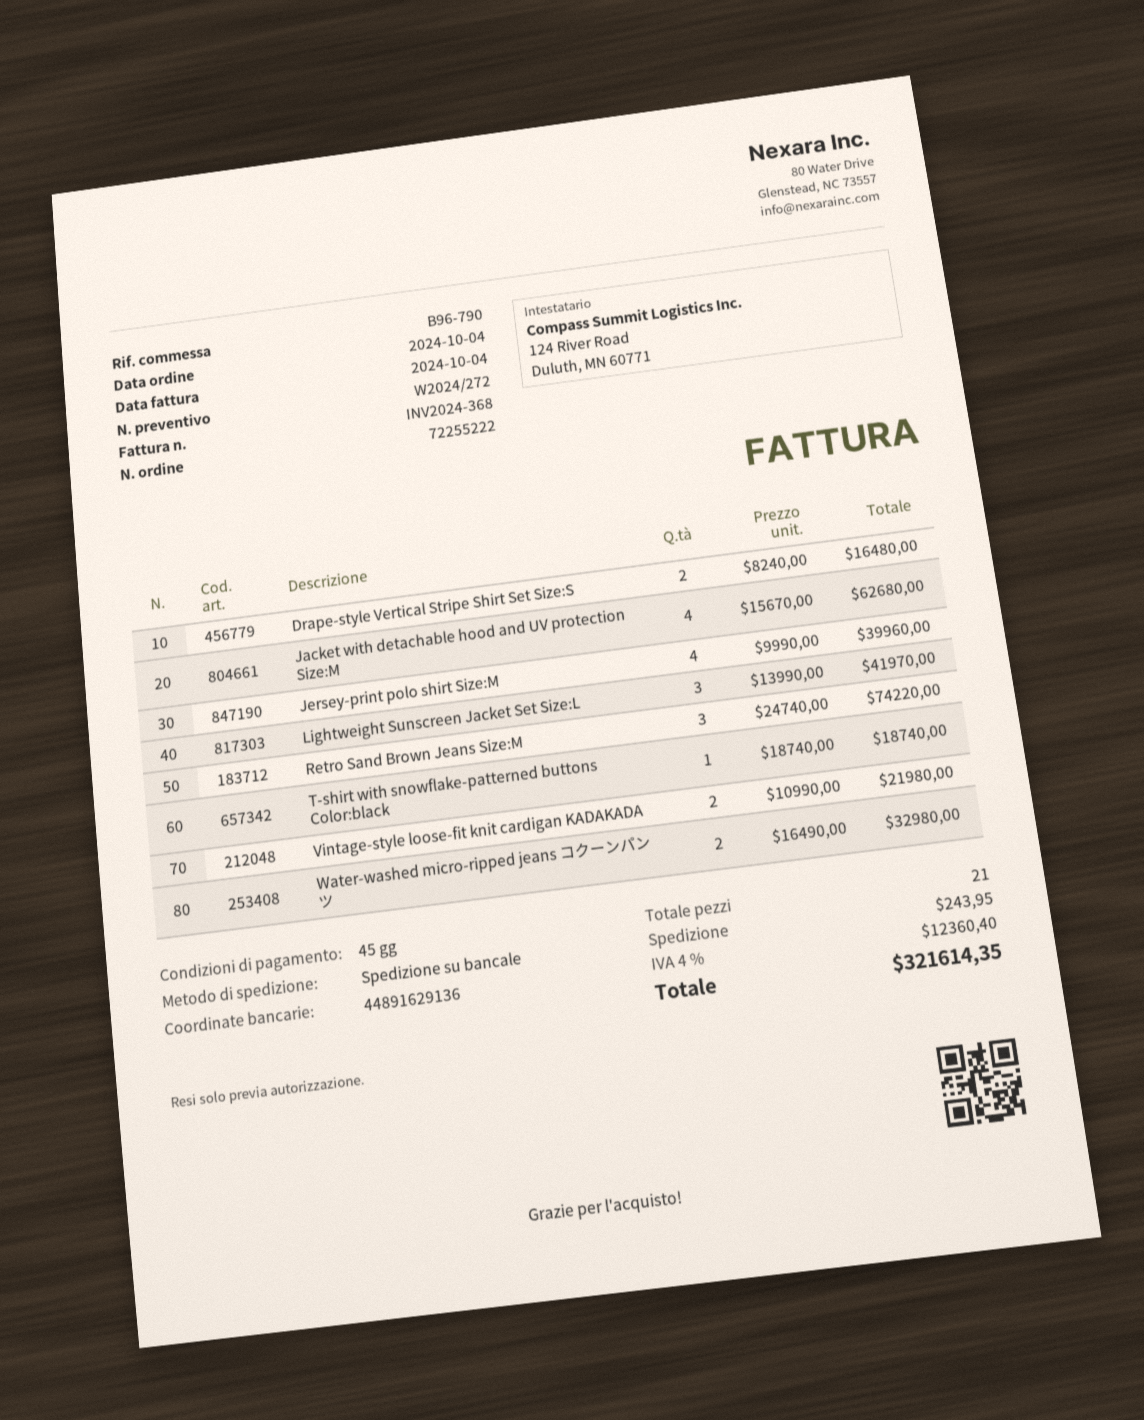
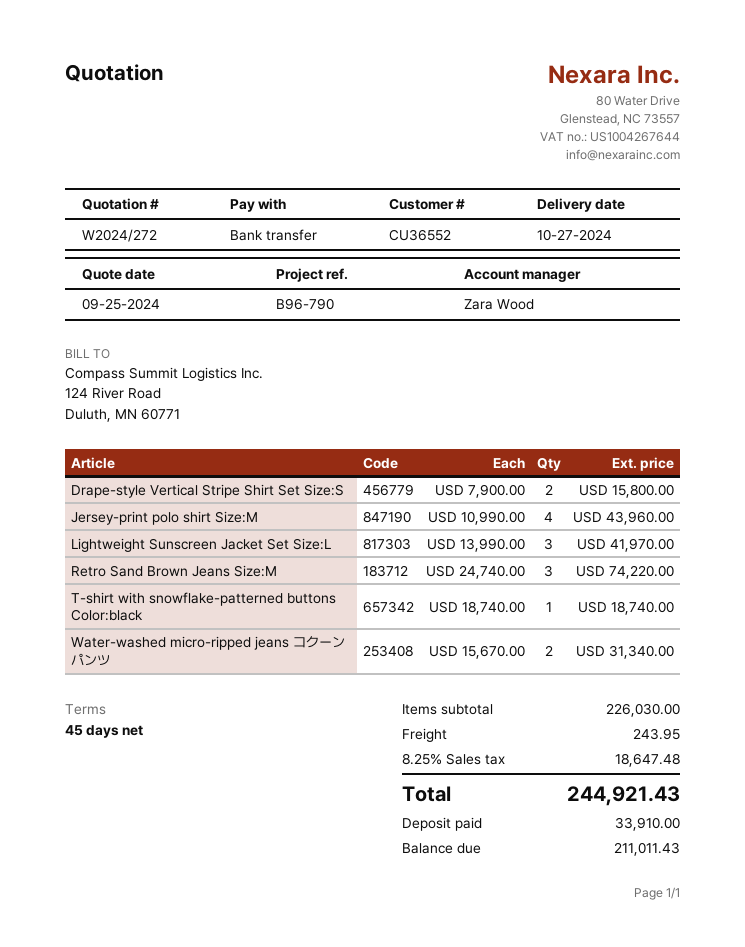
Drape-style Vertical Stripe Shirt Set Size:S: 2 x 8240.00 = 16480.00 -> 2 x 7900.00 = 15800.00
Jacket with detachable hood and UV protection Size:M: 4 x 15670.00 = 62680.00 -> none
Jersey-print polo shirt Size:M: 4 x 9990.00 = 39960.00 -> 4 x 10990.00 = 43960.00
Vintage-style loose-fit knit cardigan KADAKADA: 2 x 10990.00 = 21980.00 -> none
Water-washed micro-ripped jeans コクーンパンツ: 2 x 16490.00 = 32980.00 -> 2 x 15670.00 = 31340.00
tax: 4% = 12360.40 -> 8.25% = 18647.48
total: 321614.35 -> 244921.43

